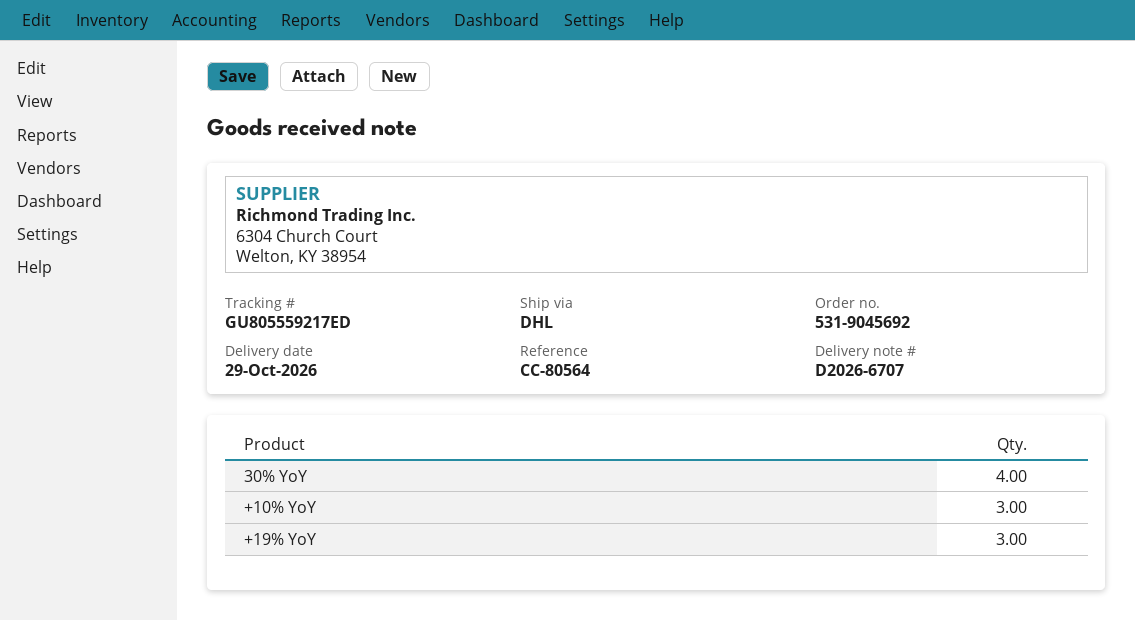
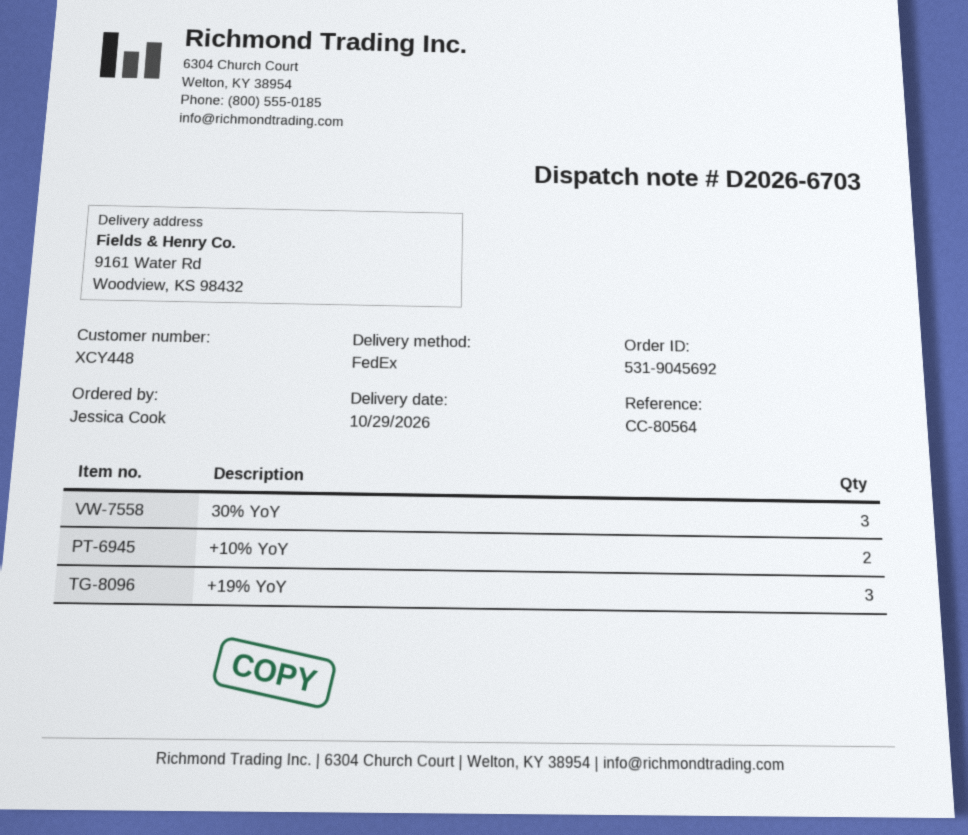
delivery note number: D2026-6707 -> D2026-6703
shipping method: DHL -> FedEx
30% YoY: 4 -> 3
+10% YoY: 3 -> 2

